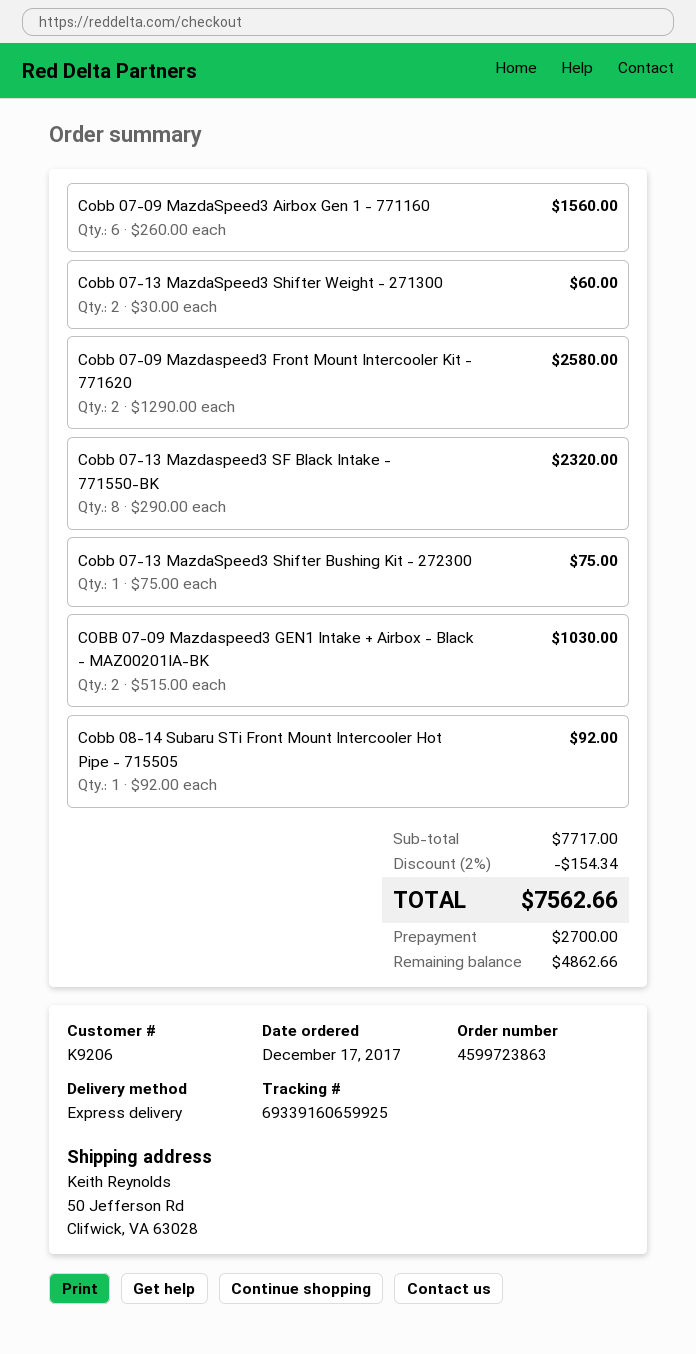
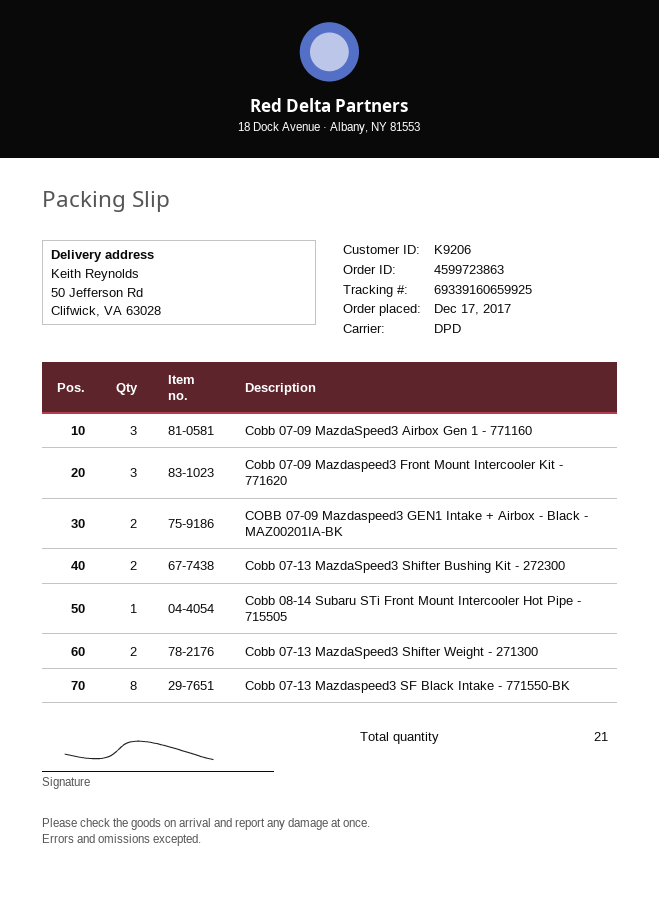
shipping method: express -> DPD
Cobb 07-09 MazdaSpeed3 Airbox Gen 1 - 771160: 6 -> 3
Cobb 07-09 Mazdaspeed3 Front Mount Intercooler Kit - 771620: 2 -> 3
Cobb 07-13 MazdaSpeed3 Shifter Bushing Kit - 272300: 1 -> 2

